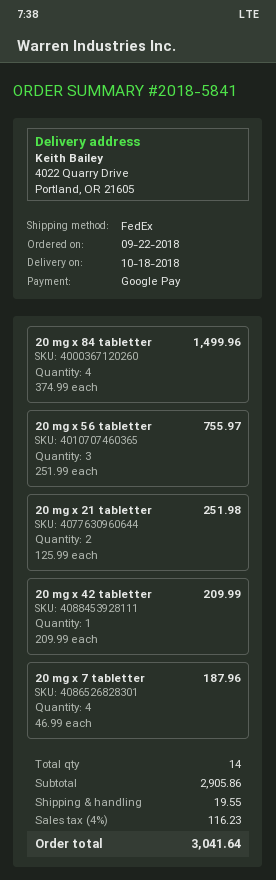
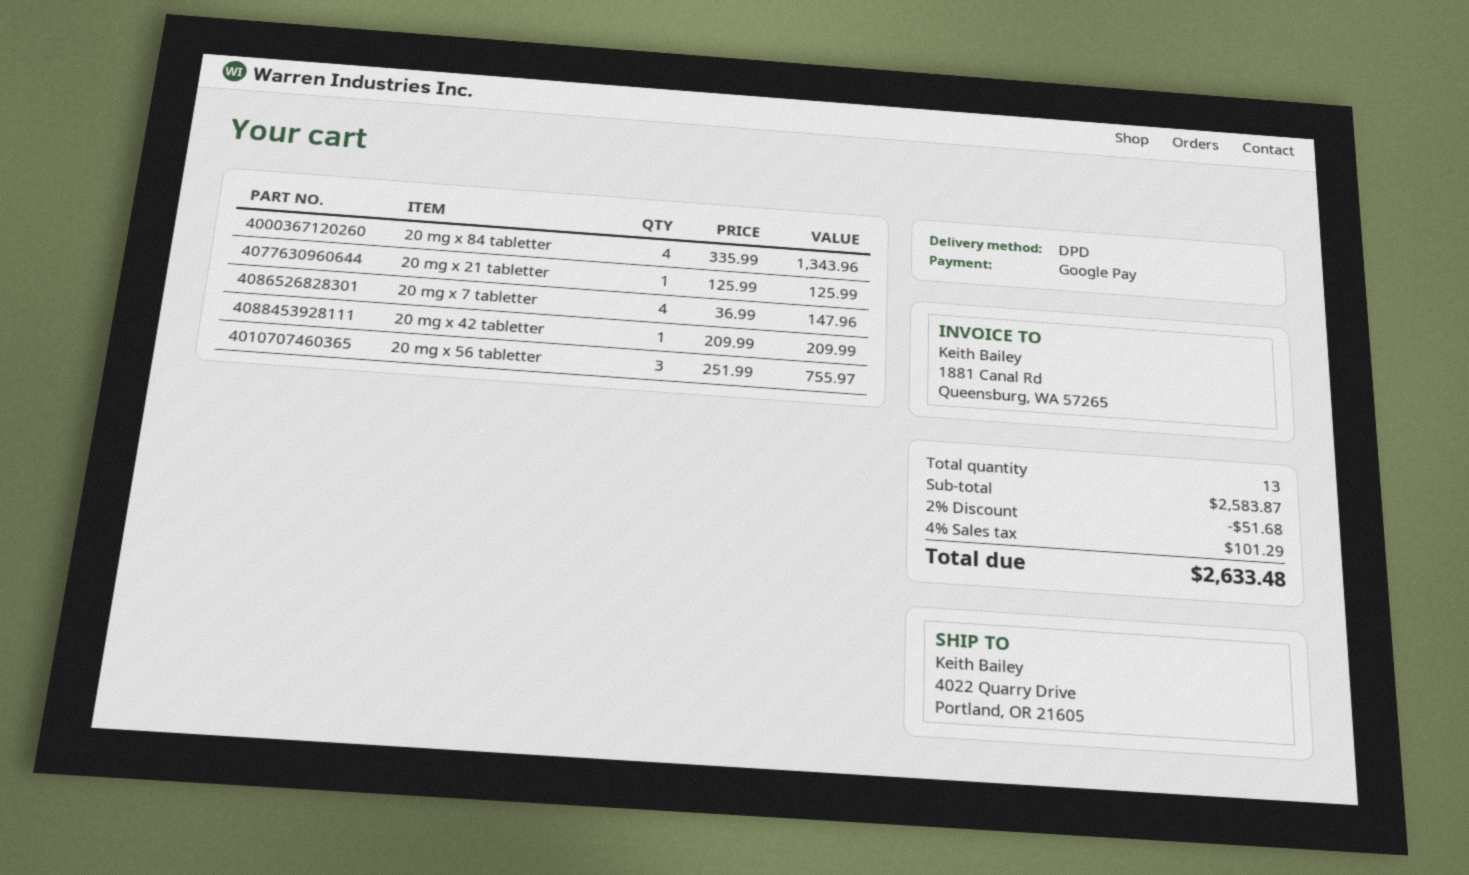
shipping method: FedEx -> DPD
20 mg x 84 tabletter: 4 x 374.99 = 1499.96 -> 4 x 335.99 = 1343.96
20 mg x 21 tabletter: 2 x 125.99 = 251.98 -> 1 x 125.99 = 125.99
20 mg x 7 tabletter: 4 x 46.99 = 187.96 -> 4 x 36.99 = 147.96
total quantity: 14 -> 13
subtotal: 2905.86 -> 2583.87
discount: none -> 2% = 51.68
shipping: 19.55 -> none
tax: 4% = 116.23 -> 4% = 101.29
total: 3041.64 -> 2633.48

